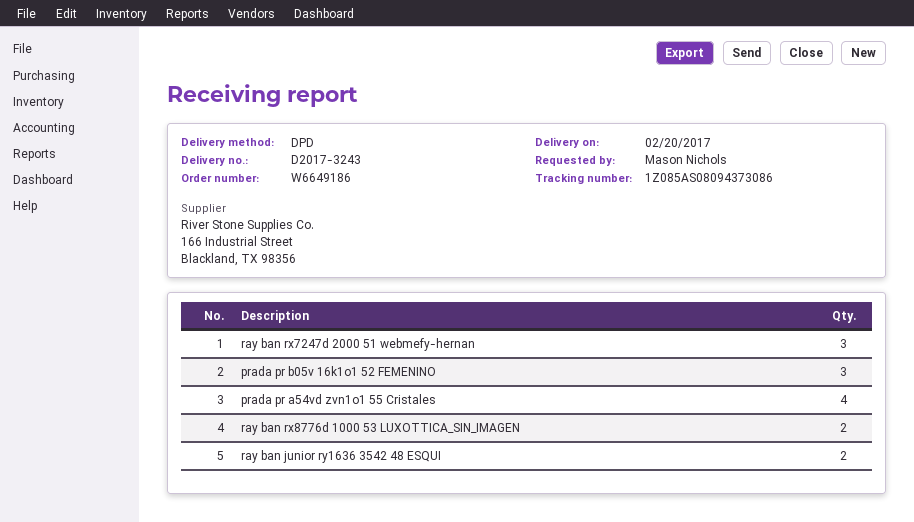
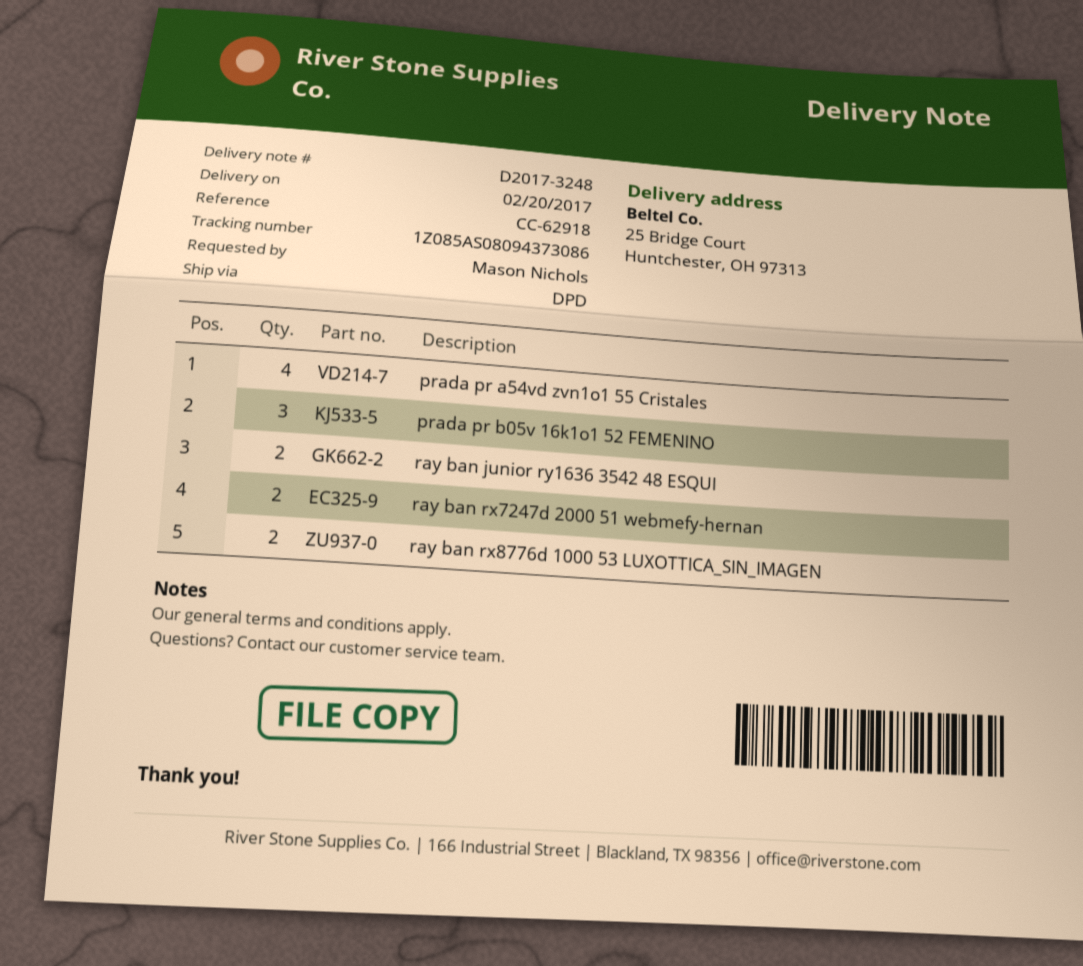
delivery note number: D2017-3243 -> D2017-3248
ray ban rx7247d 2000 51 webmefy-hernan: 3 -> 2

